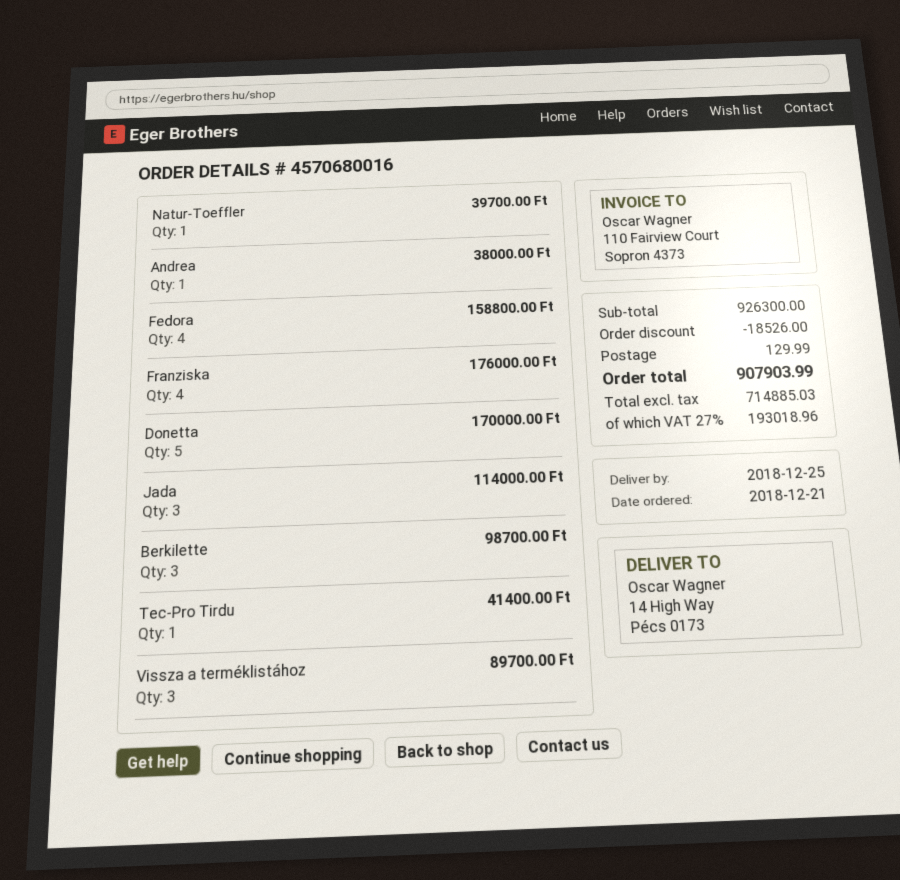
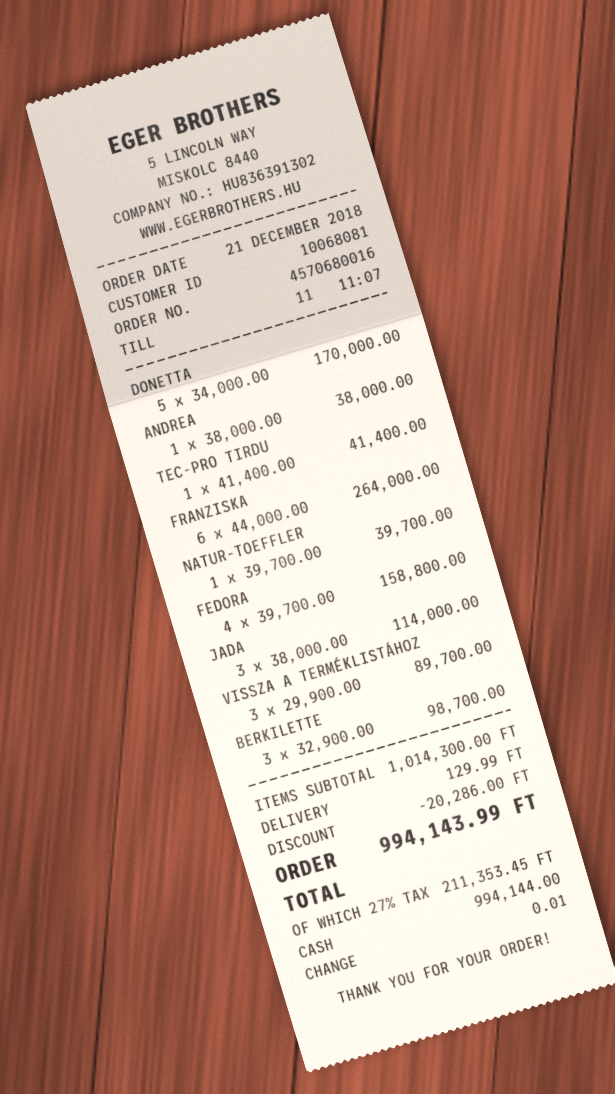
Franziska: 4 for 176000.00 -> 6 for 264000.00
subtotal: 926300.00 -> 1014300.00
discount: 18526.00 -> 20286.00
tax: 27% = 193018.96 -> 27% = 211353.45
total: 907903.99 -> 994143.99

